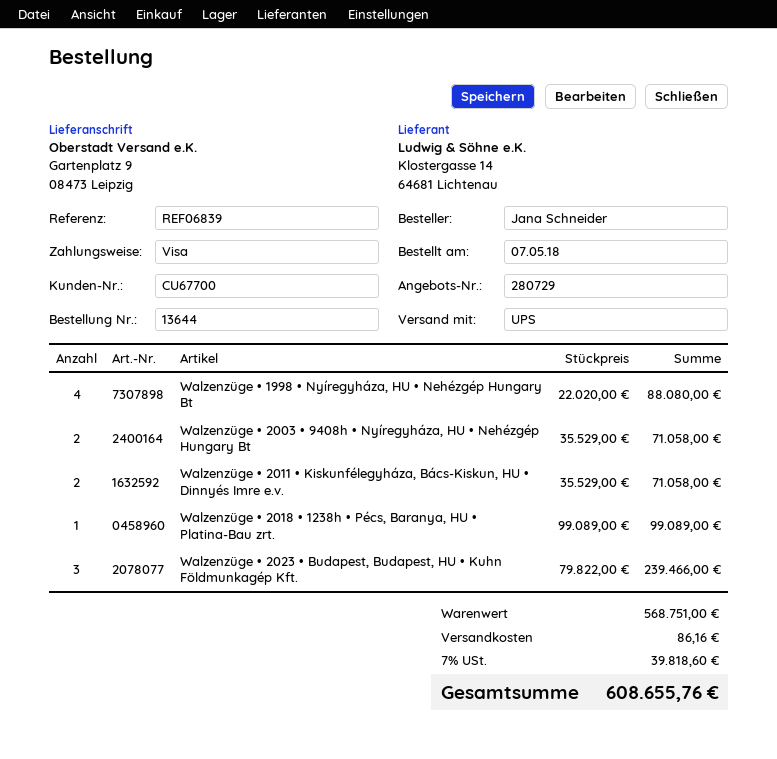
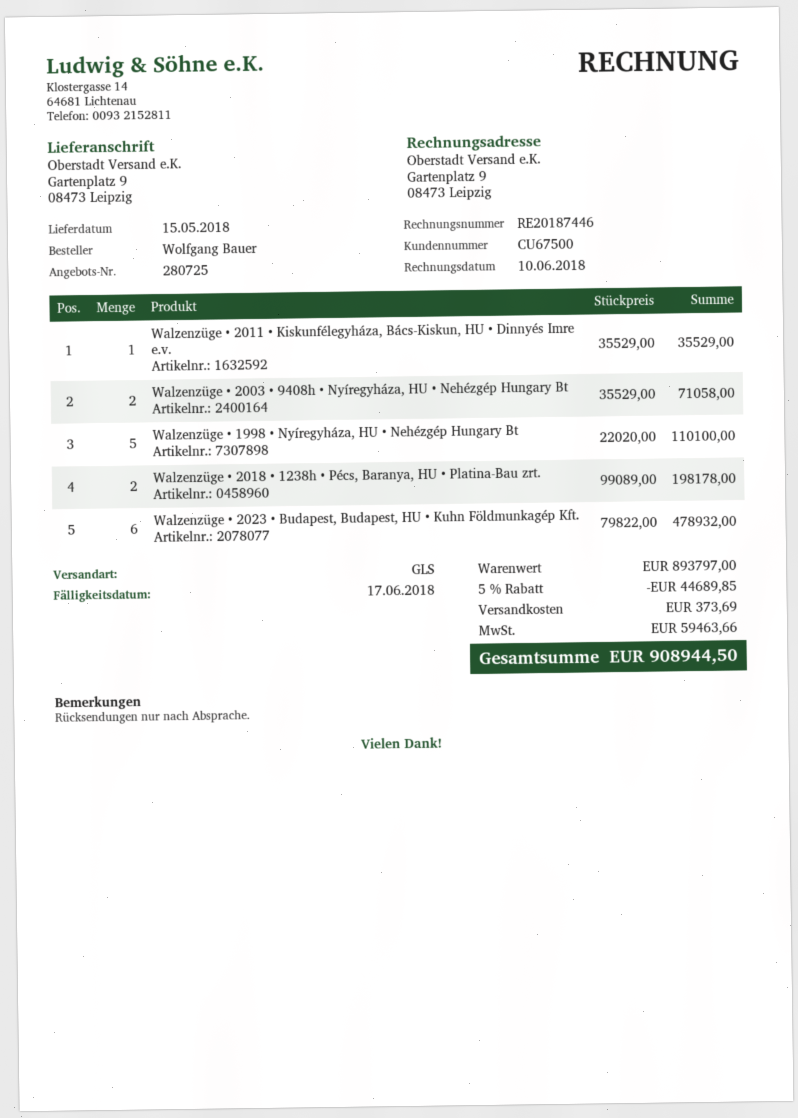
quote number: 280729 -> 280725
customer number: CU67700 -> CU67500
ordered by: Jana Schneider -> Wolfgang Bauer
shipping method: UPS -> GLS
Walzenzüge • 1998 • Nyíregyháza, HU • Nehézgép Hungary Bt: 4 x 22020.00 = 88080.00 -> 5 x 22020.00 = 110100.00
Walzenzüge • 2011 • Kiskunfélegyháza, Bács-Kiskun, HU • Dinnyés Imre e.v.: 2 x 35529.00 = 71058.00 -> 1 x 35529.00 = 35529.00
Walzenzüge • 2018 • 1238h • Pécs, Baranya, HU • Platina-Bau zrt.: 1 x 99089.00 = 99089.00 -> 2 x 99089.00 = 198178.00
Walzenzüge • 2023 • Budapest, Budapest, HU • Kuhn Földmunkagép Kft.: 3 x 79822.00 = 239466.00 -> 6 x 79822.00 = 478932.00
subtotal: 568751.00 -> 893797.00
discount: none -> 5% = 44689.85
shipping: 86.16 -> 373.69
tax: 39818.60 -> 59463.66
total: 608655.76 -> 908944.50

